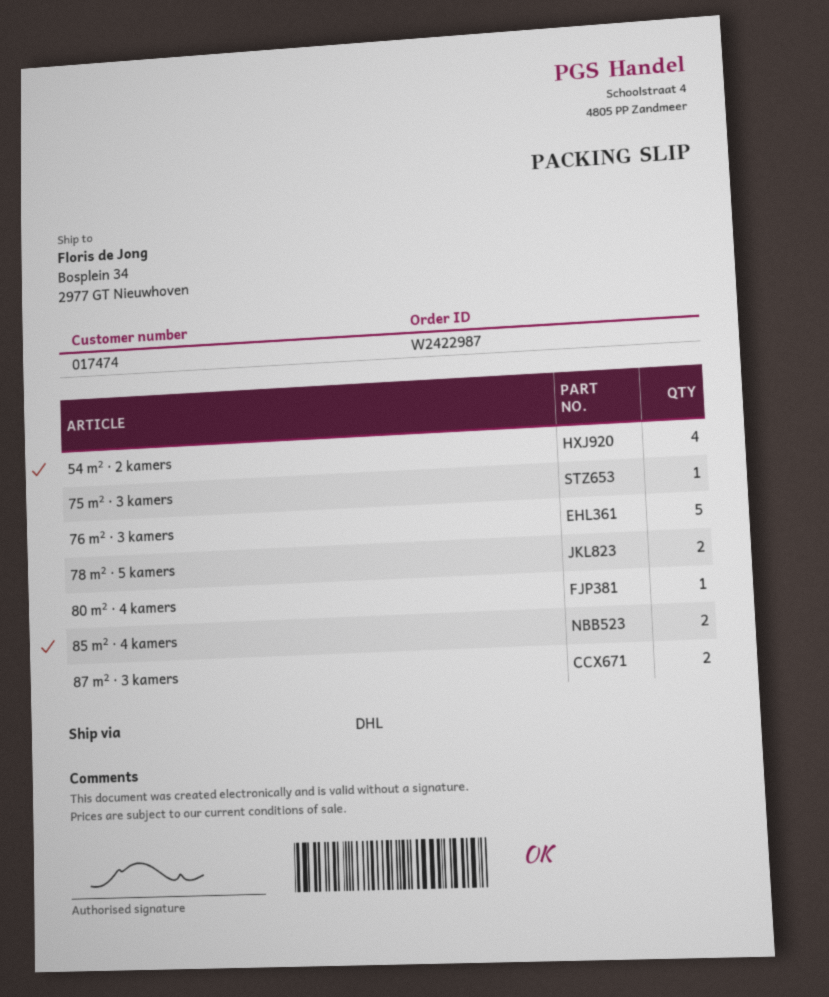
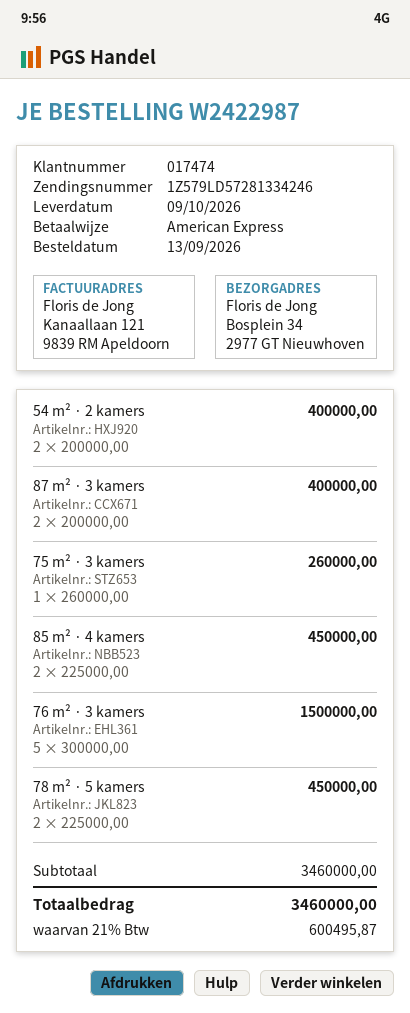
54 m² · 2 kamers: 4 -> 2
80 m² · 4 kamers: 1 -> none

